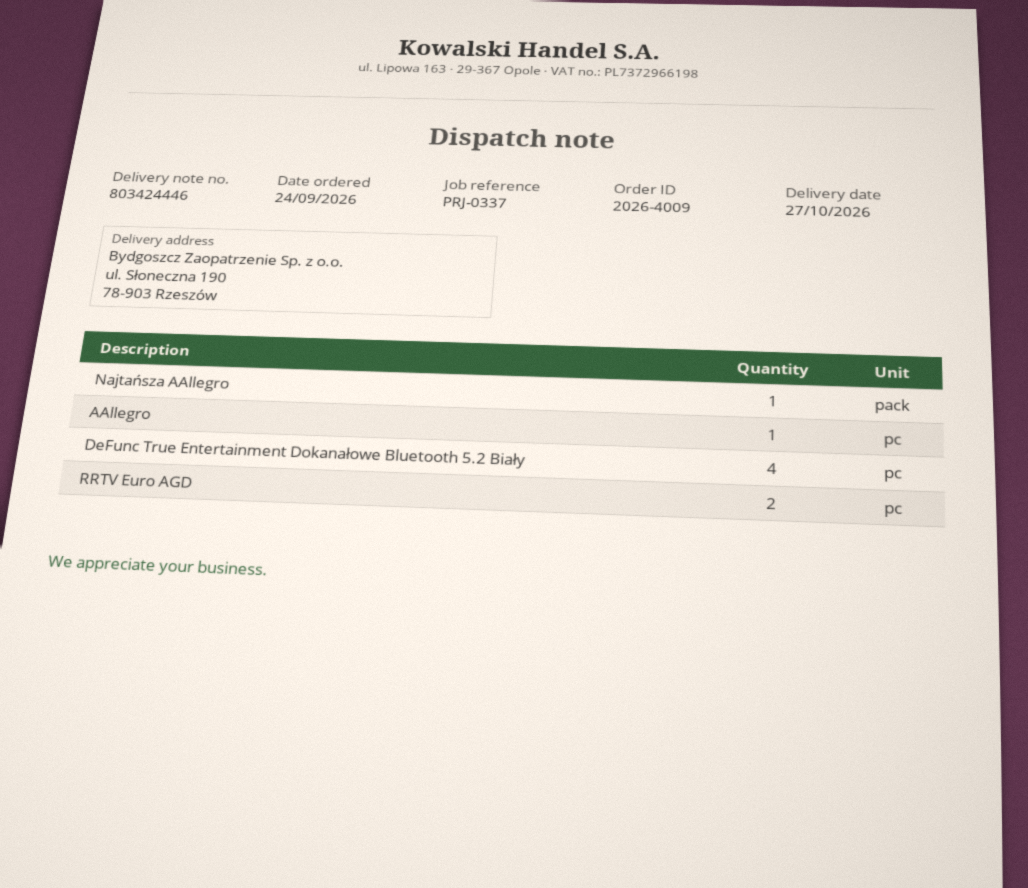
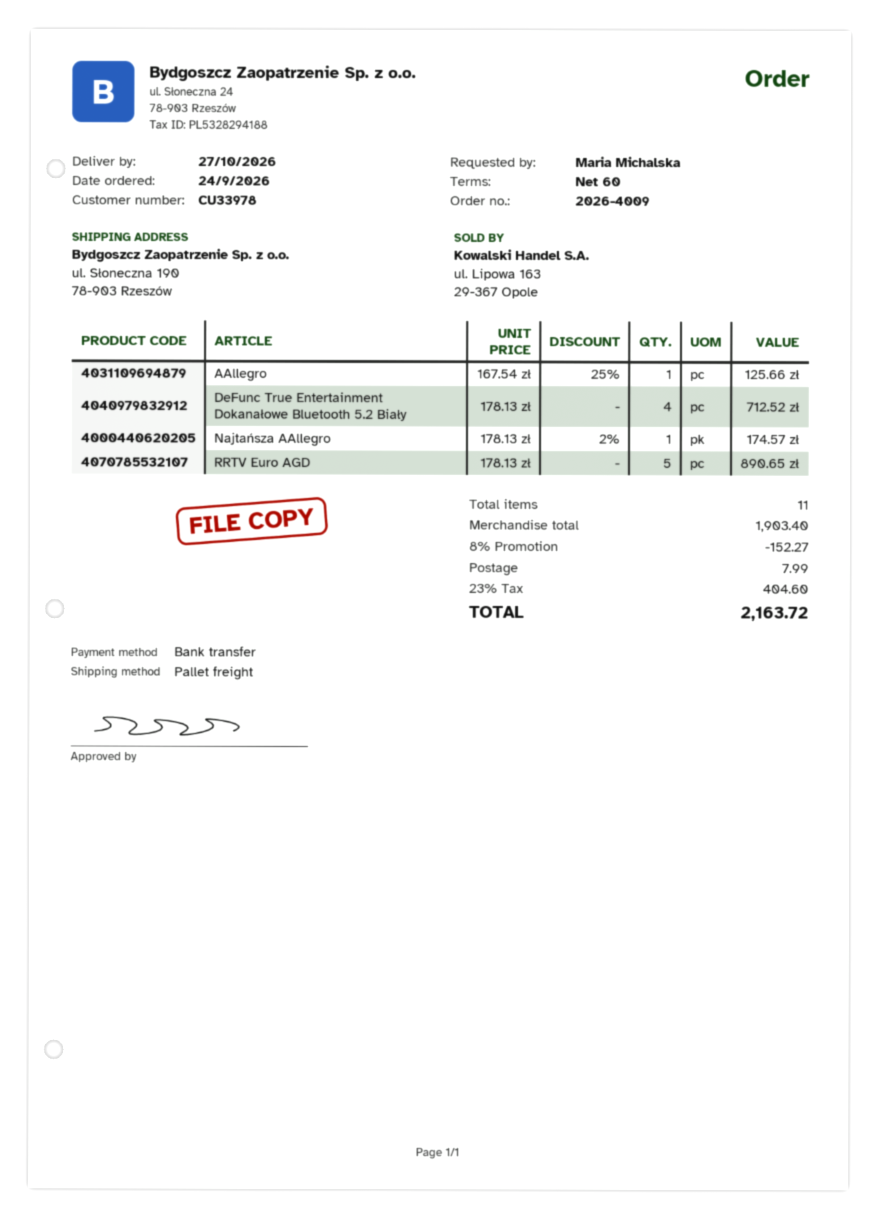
RRTV Euro AGD: 2 -> 5

